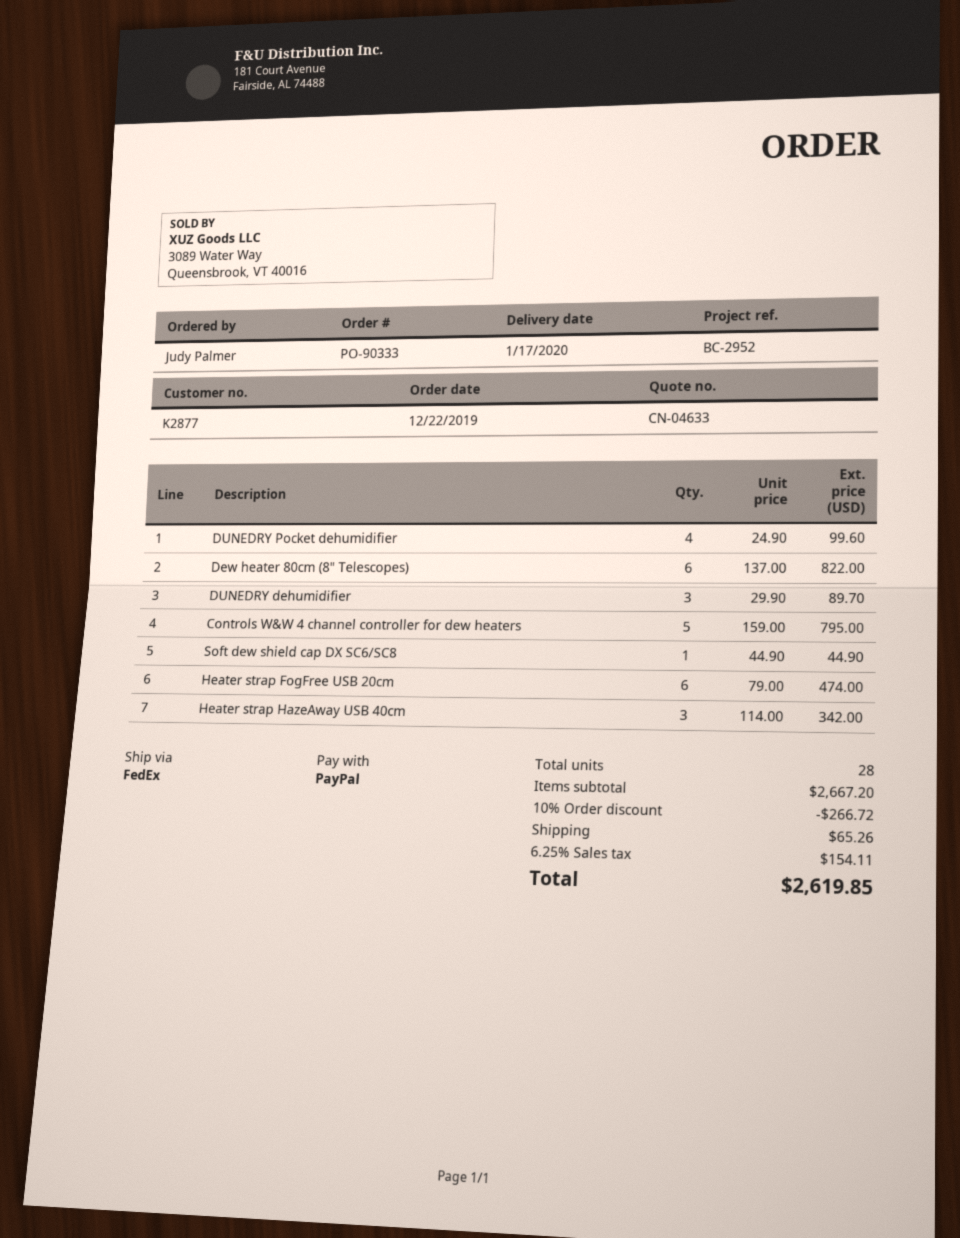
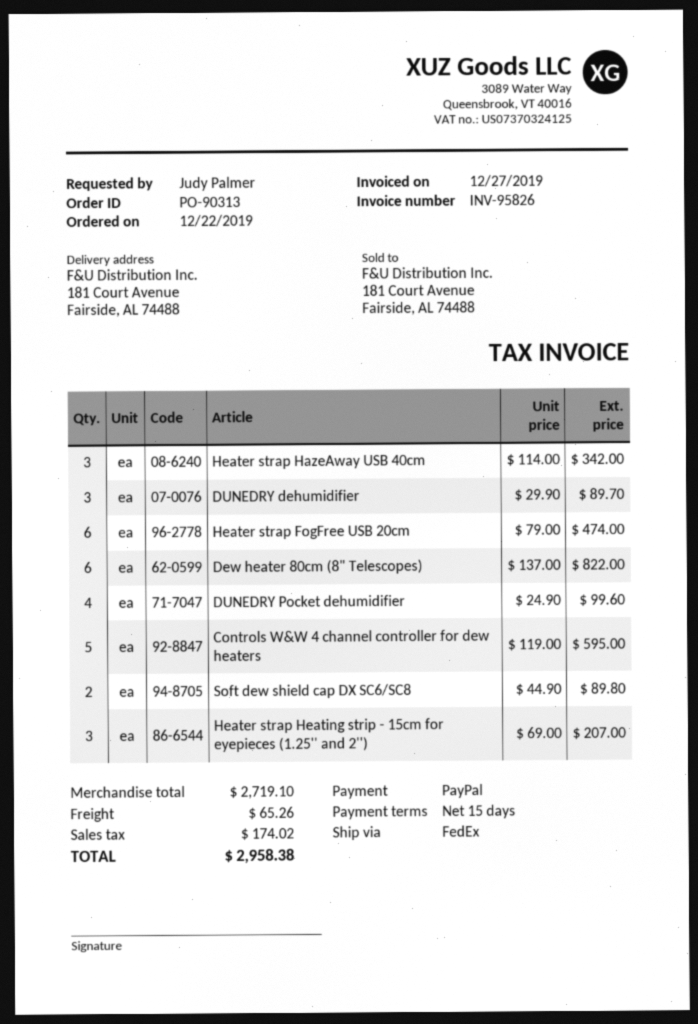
order number: PO-90333 -> PO-90313
Controls W&W 4 channel controller for dew heaters: 5 x 159.00 = 795.00 -> 5 x 119.00 = 595.00
Soft dew shield cap DX SC6/SC8: 1 x 44.90 = 44.90 -> 2 x 44.90 = 89.80
Heater strap Heating strip - 15cm for eyepieces (1.25'' and 2''): none -> 3 x 69.00 = 207.00
subtotal: 2667.20 -> 2719.10
discount: 10% = 266.72 -> none
tax: 154.11 -> 174.02
total: 2619.85 -> 2958.38

